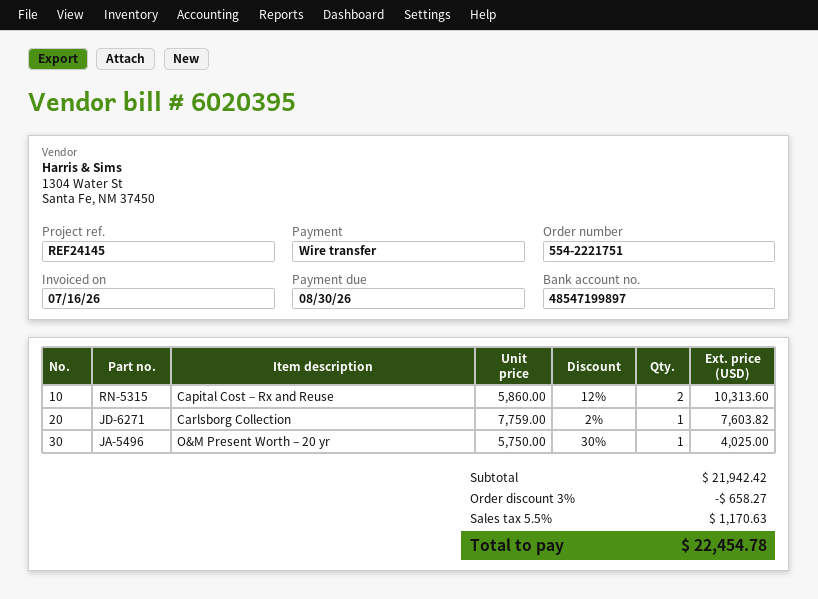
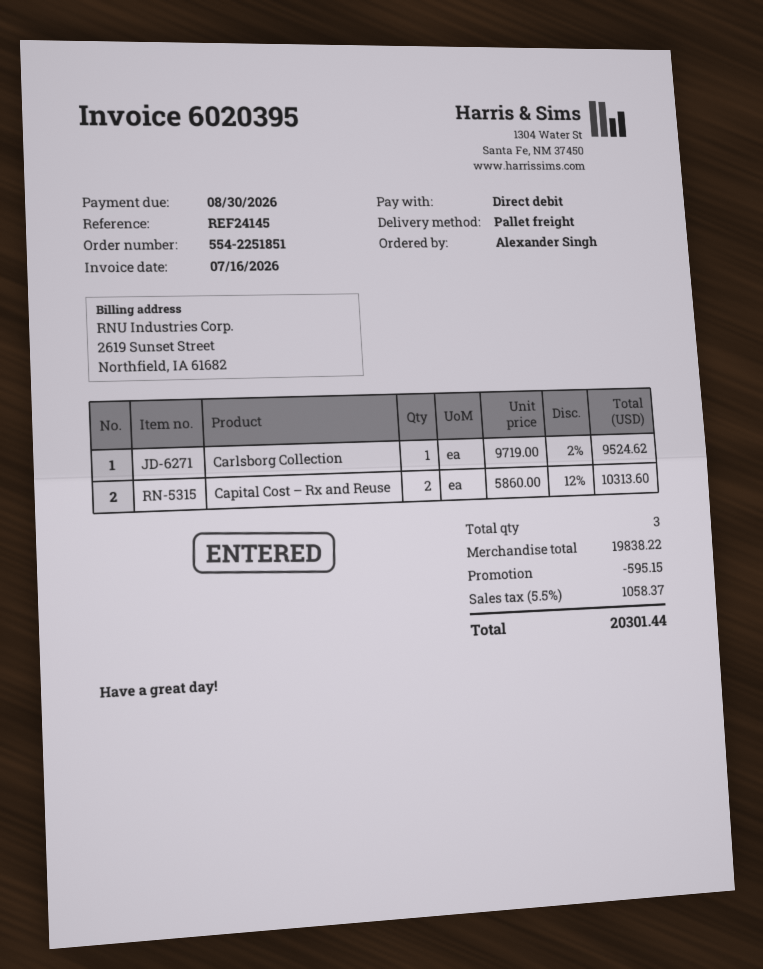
order number: 554-2221751 -> 554-2251851
payment method: bank transfer -> direct debit
Carlsborg Collection: 1 x 7759.00 - 2% = 7603.82 -> 1 x 9719.00 - 2% = 9524.62
O&M Present Worth – 20 yr: 1 x 5750.00 - 30% = 4025.00 -> none
subtotal: 21942.42 -> 19838.22
discount: 658.27 -> 595.15
tax: 5.5% = 1170.63 -> 5.5% = 1058.37
total: 22454.78 -> 20301.44

